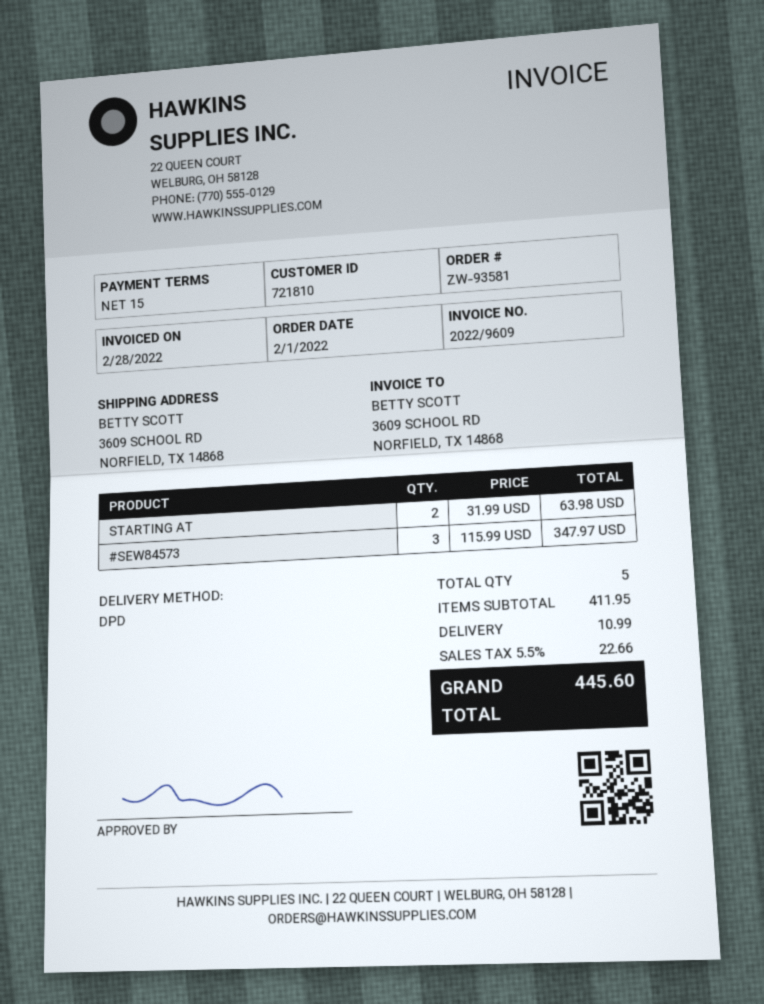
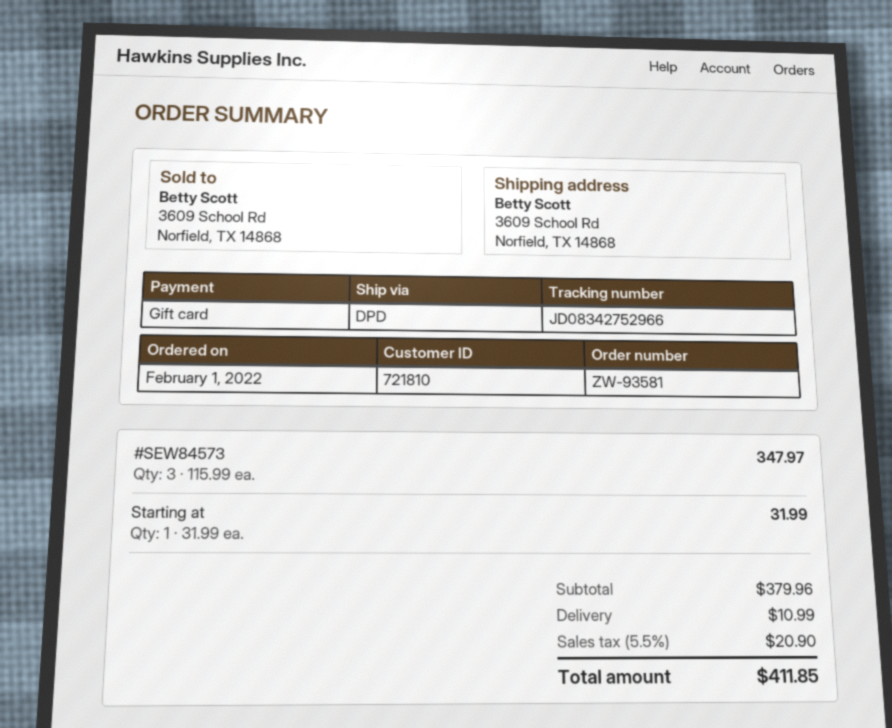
STARTING AT: 2 x 31.99 = 63.98 -> 1 x 31.99 = 31.99
subtotal: 411.95 -> 379.96
tax: 5.5% = 22.66 -> 5.5% = 20.90
total: 445.60 -> 411.85

